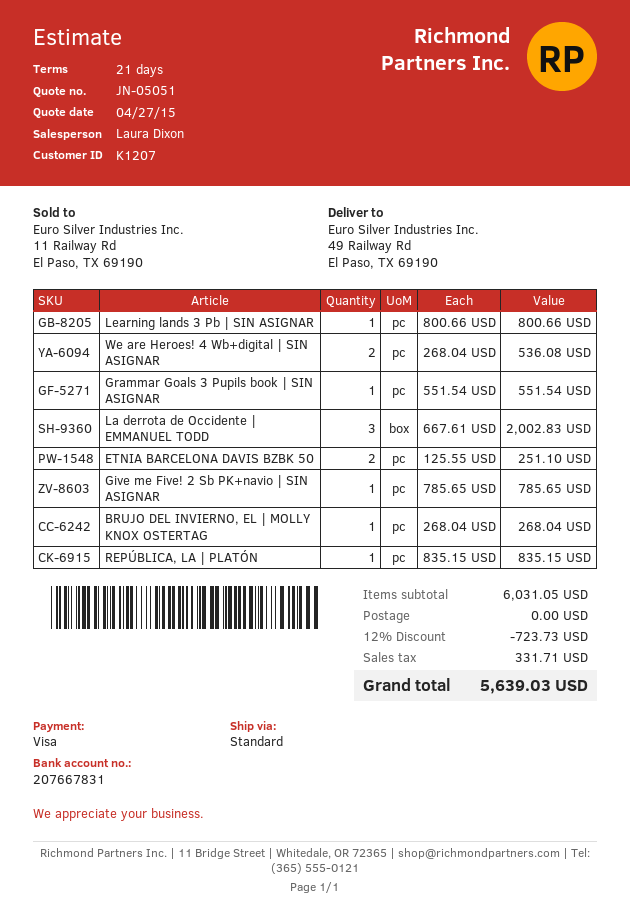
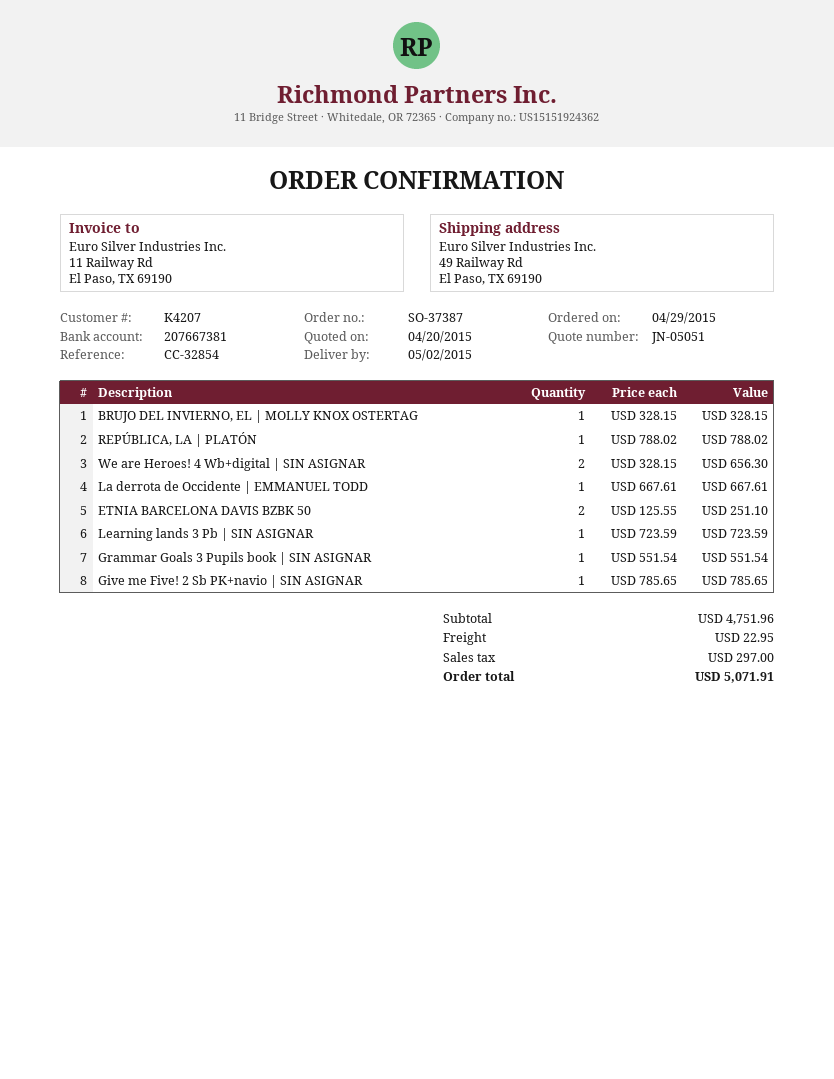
quote date: 2015-04-27 -> 2015-04-20
customer number: K1207 -> K4207
bank account: 207667831 -> 207667381
Learning lands 3 Pb | SIN ASIGNAR: 1 x 800.66 = 800.66 -> 1 x 723.59 = 723.59
We are Heroes! 4 Wb+digital | SIN ASIGNAR: 2 x 268.04 = 536.08 -> 2 x 328.15 = 656.30
La derrota de Occidente | EMMANUEL TODD: 3 x 667.61 = 2002.83 -> 1 x 667.61 = 667.61
BRUJO DEL INVIERNO, EL | MOLLY KNOX OSTERTAG: 1 x 268.04 = 268.04 -> 1 x 328.15 = 328.15
REPÚBLICA, LA | PLATÓN: 1 x 835.15 = 835.15 -> 1 x 788.02 = 788.02
subtotal: 6031.05 -> 4751.96
discount: 12% = 723.73 -> none
shipping: 0.00 -> 22.95
tax: 331.71 -> 297.00
total: 5639.03 -> 5071.91

